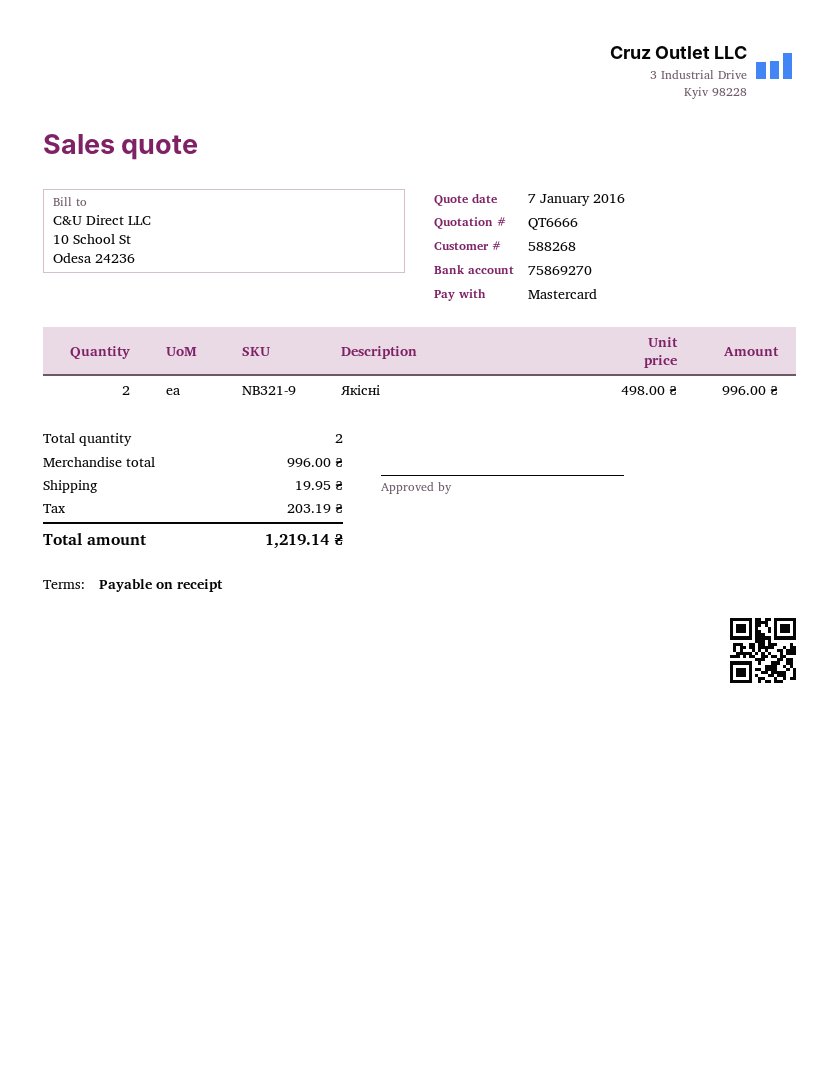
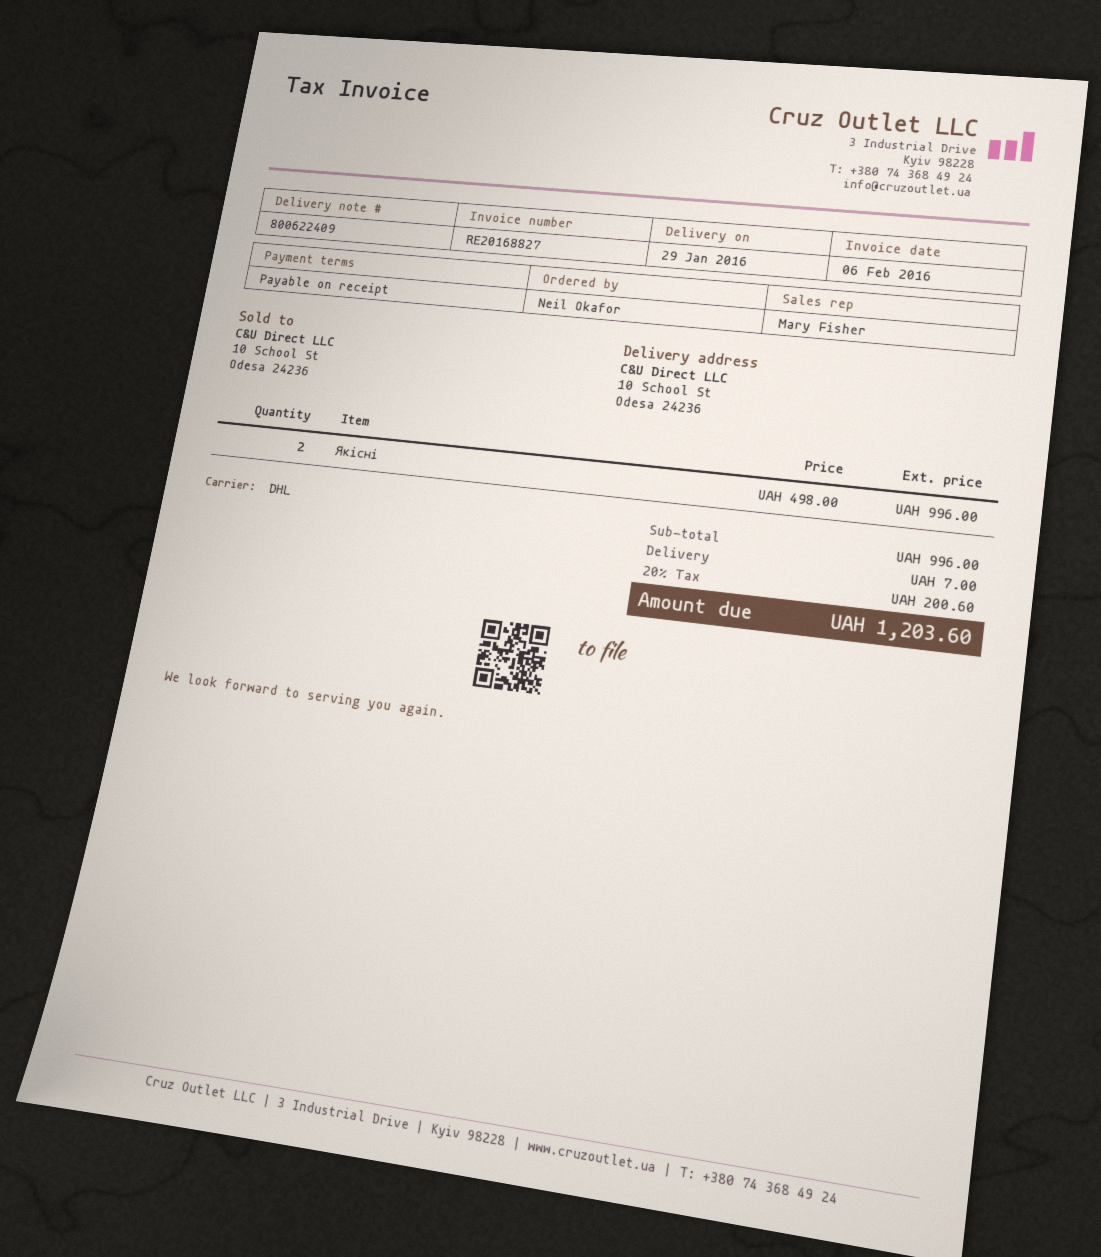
shipping: 19.95 -> 7.00
tax: 203.19 -> 200.60
total: 1219.14 -> 1203.60

